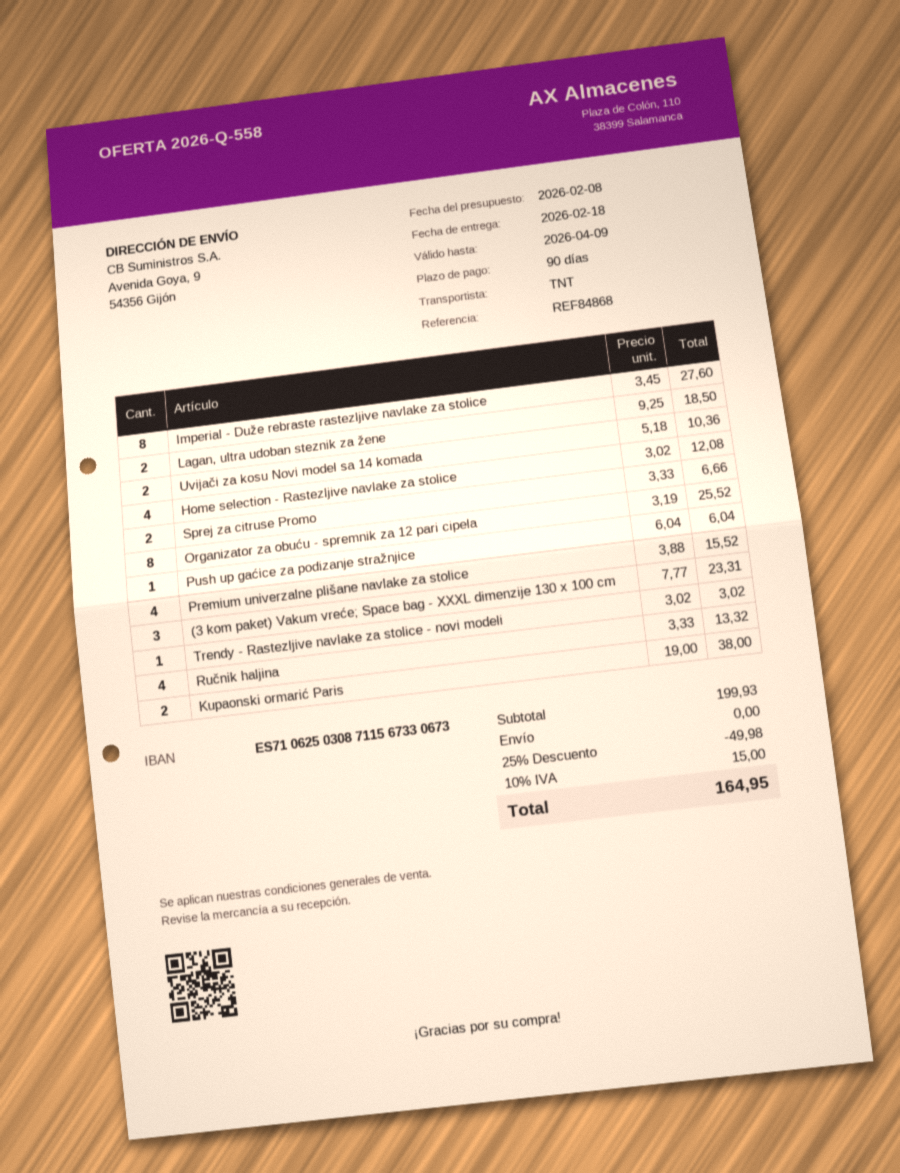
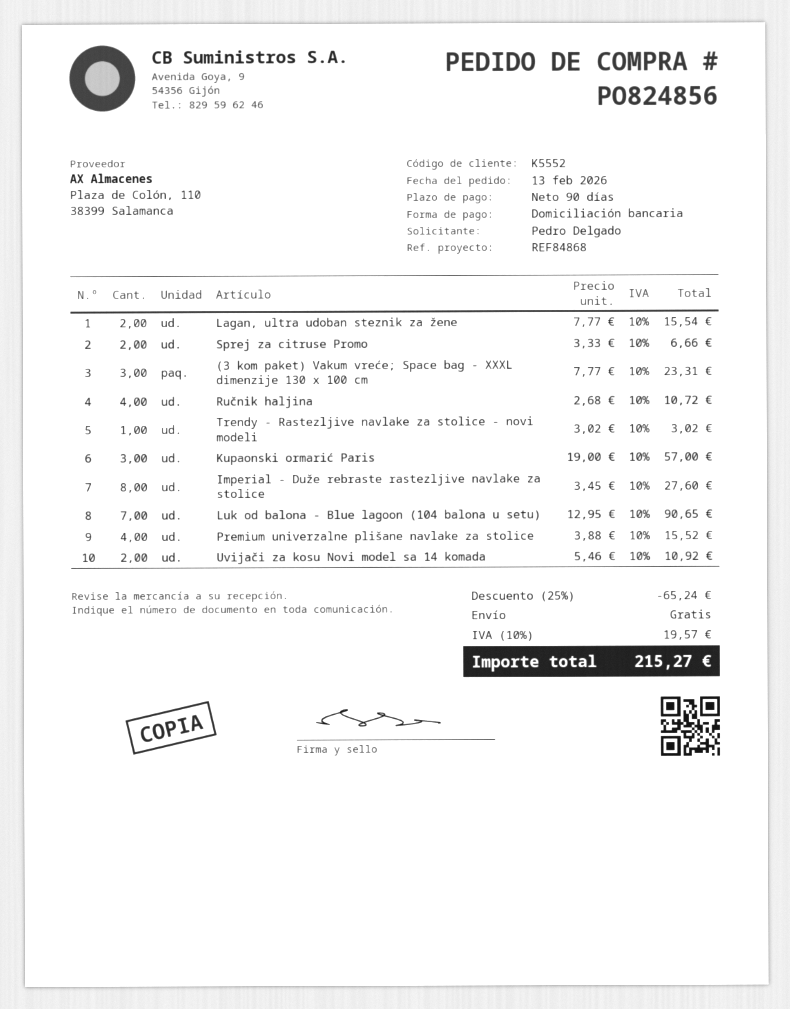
Lagan, ultra udoban steznik za žene: 2 x 9.25 = 18.50 -> 2 x 7.77 = 15.54
Uvijači za kosu Novi model sa 14 komada: 2 x 5.18 = 10.36 -> 2 x 5.46 = 10.92
Home selection - Rastezljive navlake za stolice: 4 x 3.02 = 12.08 -> none
Organizator za obuću - spremnik za 12 pari cipela: 8 x 3.19 = 25.52 -> none
Push up gaćice za podizanje stražnjice: 1 x 6.04 = 6.04 -> none
Ručnik haljina: 4 x 3.33 = 13.32 -> 4 x 2.68 = 10.72
Kupaonski ormarić Paris: 2 x 19.00 = 38.00 -> 3 x 19.00 = 57.00
Luk od balona - Blue lagoon (104 balona u setu): none -> 7 x 12.95 = 90.65
discount: 25% = 49.98 -> 25% = 65.24
tax: 10% = 15.00 -> 10% = 19.57
total: 164.95 -> 215.27

